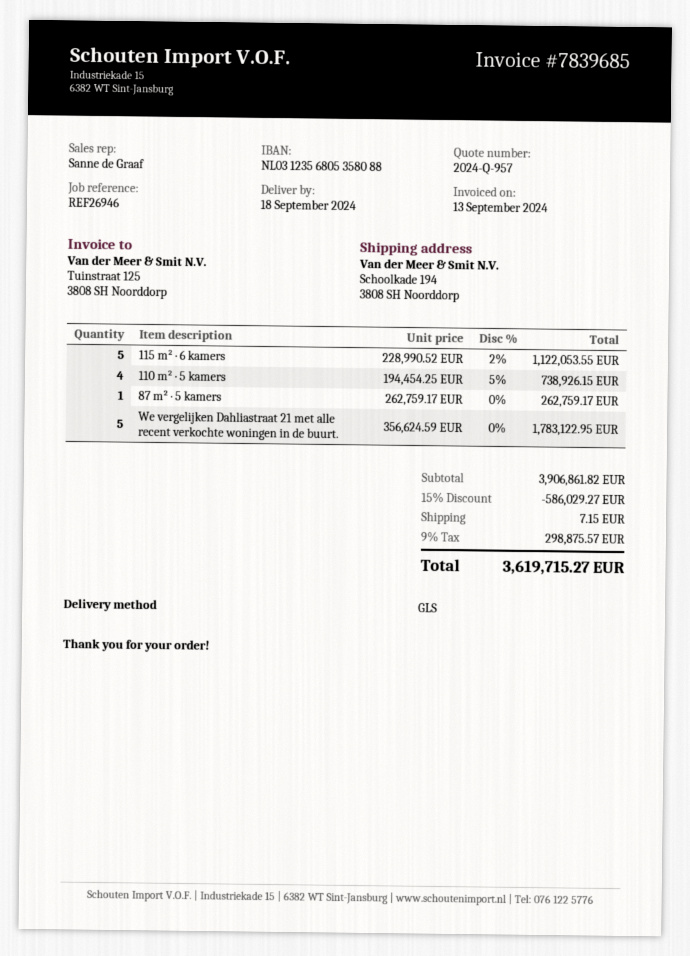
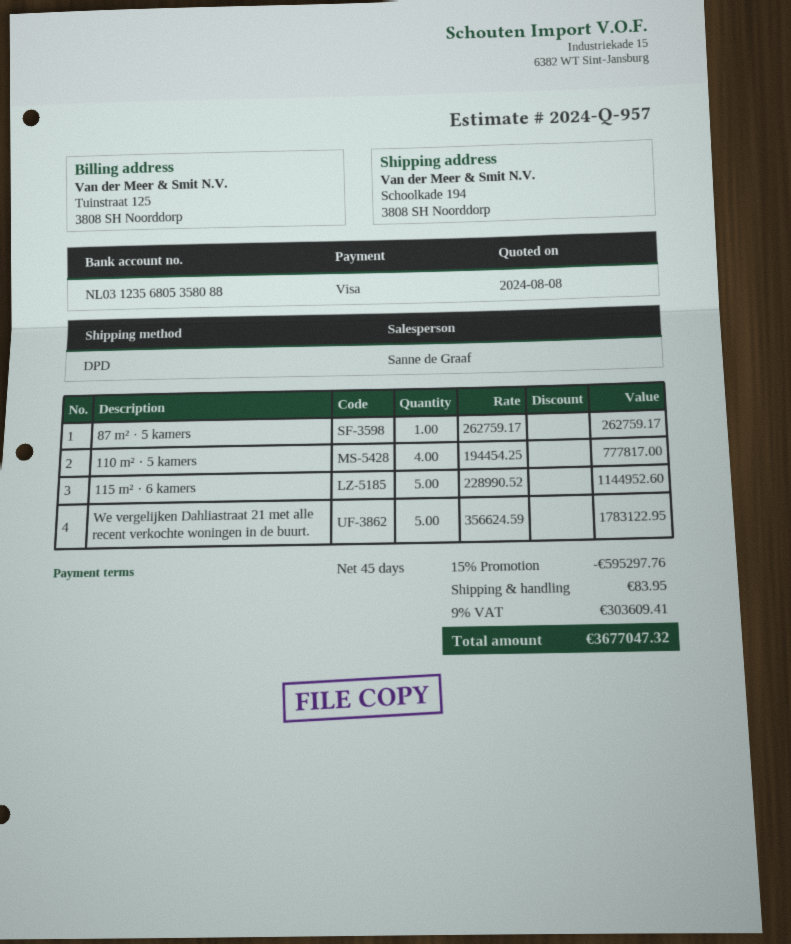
shipping method: GLS -> DPD
115 m² · 6 kamers: 5 x 228990.52 - 2% = 1122053.55 -> 5 x 228990.52 = 1144952.60
110 m² · 5 kamers: 4 x 194454.25 - 5% = 738926.15 -> 4 x 194454.25 = 777817.00
discount: 15% = 586029.27 -> 15% = 595297.76
shipping: 7.15 -> 83.95
tax: 9% = 298875.57 -> 9% = 303609.41
total: 3619715.27 -> 3677047.32

